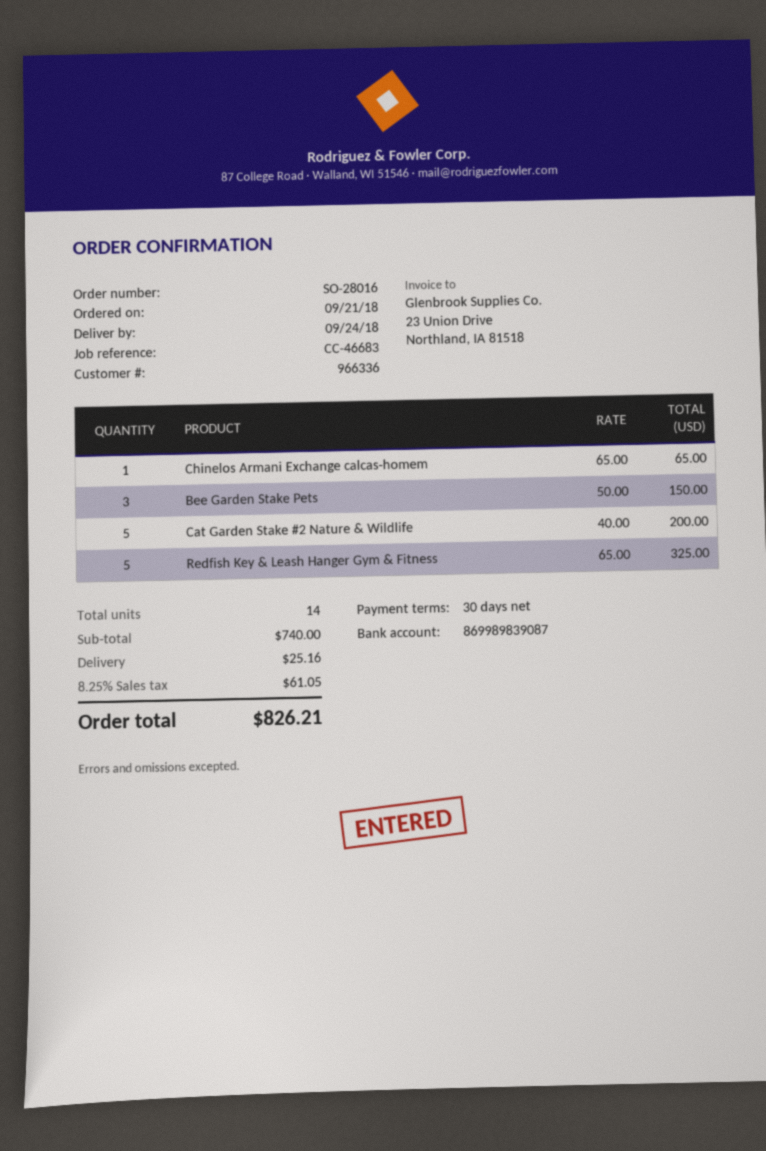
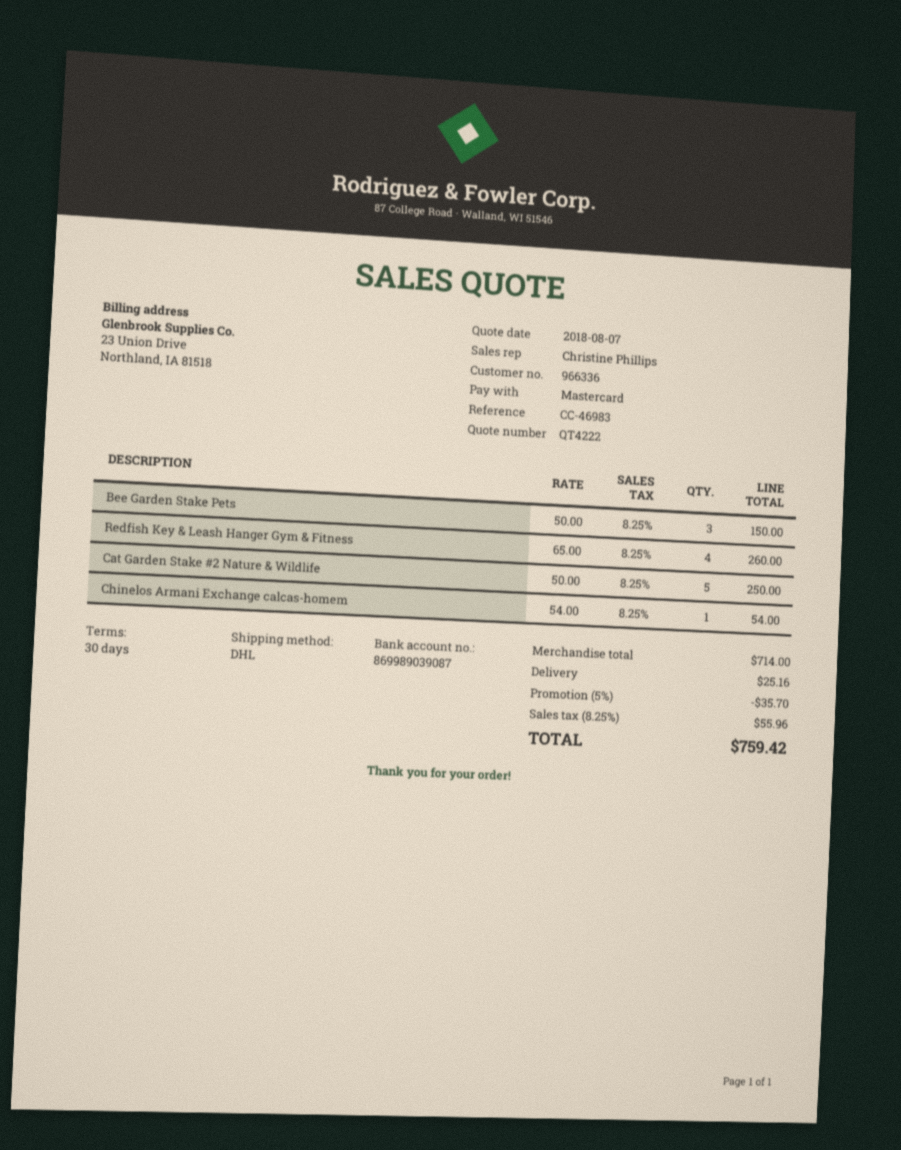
reference: CC-46683 -> CC-46983
bank account: 869989839087 -> 869989039087
Chinelos Armani Exchange calcas-homem: 1 x 65.00 = 65.00 -> 1 x 54.00 = 54.00
Cat Garden Stake #2 Nature & Wildlife: 5 x 40.00 = 200.00 -> 5 x 50.00 = 250.00
Redfish Key & Leash Hanger Gym & Fitness: 5 x 65.00 = 325.00 -> 4 x 65.00 = 260.00
subtotal: 740.00 -> 714.00
discount: none -> 5% = 35.70
tax: 8.25% = 61.05 -> 8.25% = 55.96
total: 826.21 -> 759.42

